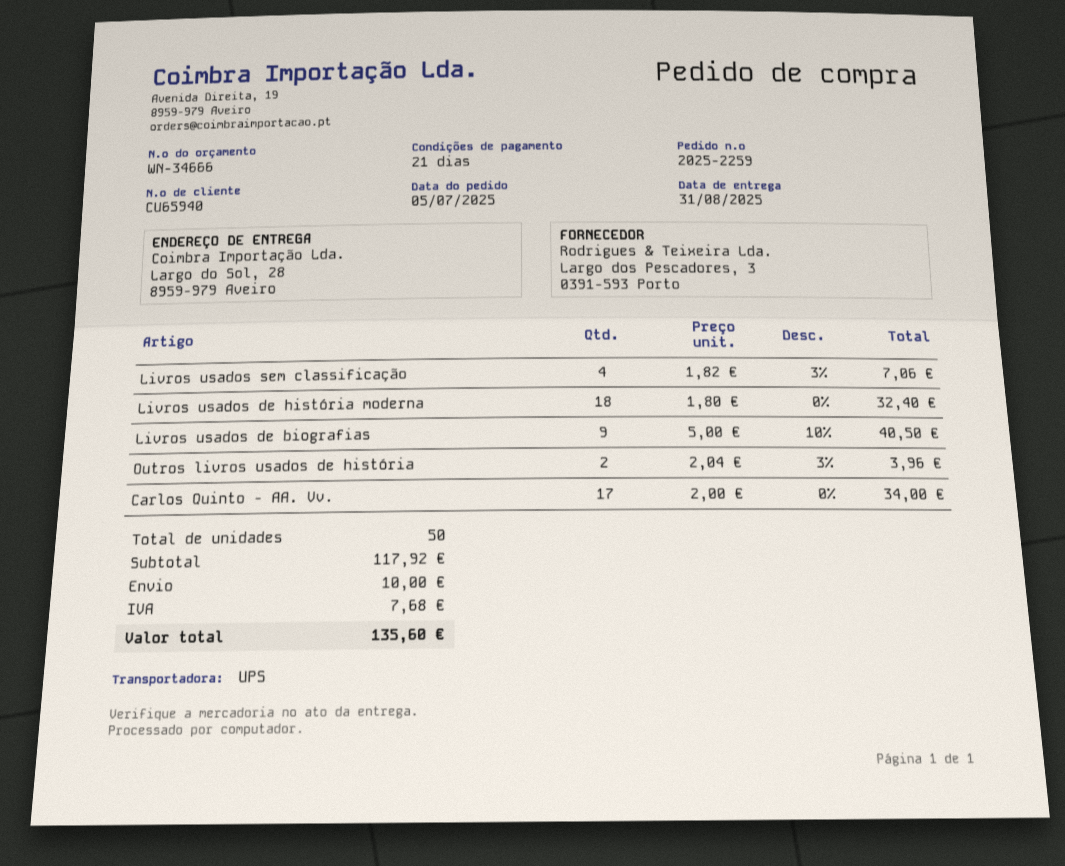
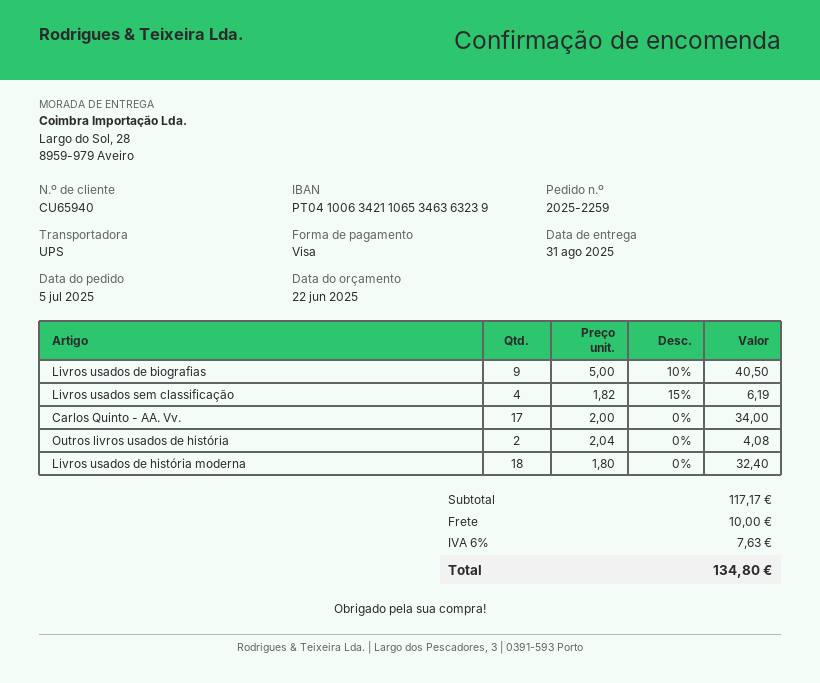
Livros usados sem classificação: 4 x 1.82 - 3% = 7.06 -> 4 x 1.82 - 15% = 6.19
Outros livros usados de história: 2 x 2.04 - 3% = 3.96 -> 2 x 2.04 = 4.08
subtotal: 117.92 -> 117.17
tax: 7.68 -> 7.63
total: 135.60 -> 134.80

